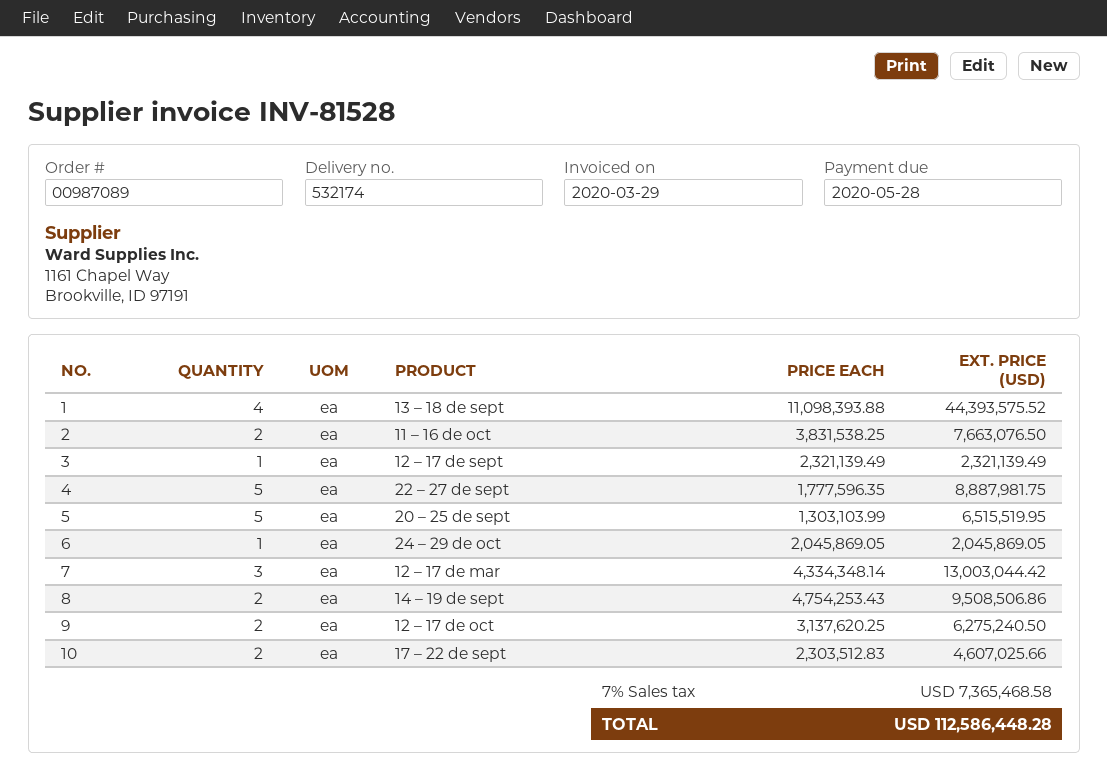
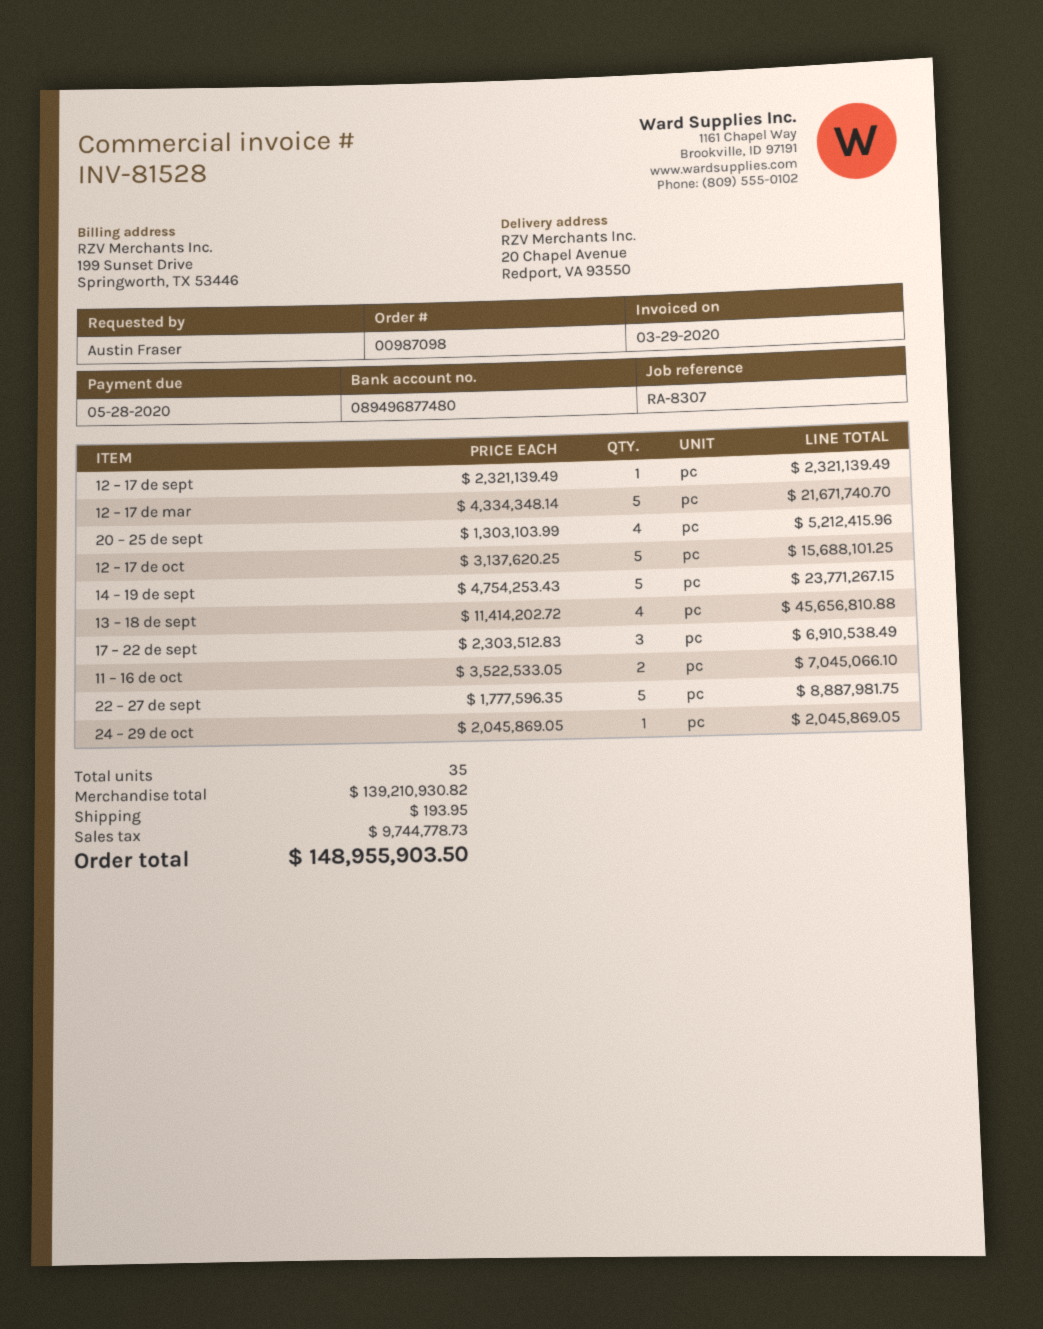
order number: 00987089 -> 00987098
13 – 18 de sept: 4 x 11098393.88 = 44393575.52 -> 4 x 11414202.72 = 45656810.88
11 – 16 de oct: 2 x 3831538.25 = 7663076.50 -> 2 x 3522533.05 = 7045066.10
20 – 25 de sept: 5 x 1303103.99 = 6515519.95 -> 4 x 1303103.99 = 5212415.96
12 – 17 de mar: 3 x 4334348.14 = 13003044.42 -> 5 x 4334348.14 = 21671740.70
14 – 19 de sept: 2 x 4754253.43 = 9508506.86 -> 5 x 4754253.43 = 23771267.15
12 – 17 de oct: 2 x 3137620.25 = 6275240.50 -> 5 x 3137620.25 = 15688101.25
17 – 22 de sept: 2 x 2303512.83 = 4607025.66 -> 3 x 2303512.83 = 6910538.49
shipping: none -> 193.95
tax: 7365468.58 -> 9744778.73
total: 112586448.28 -> 148955903.50

